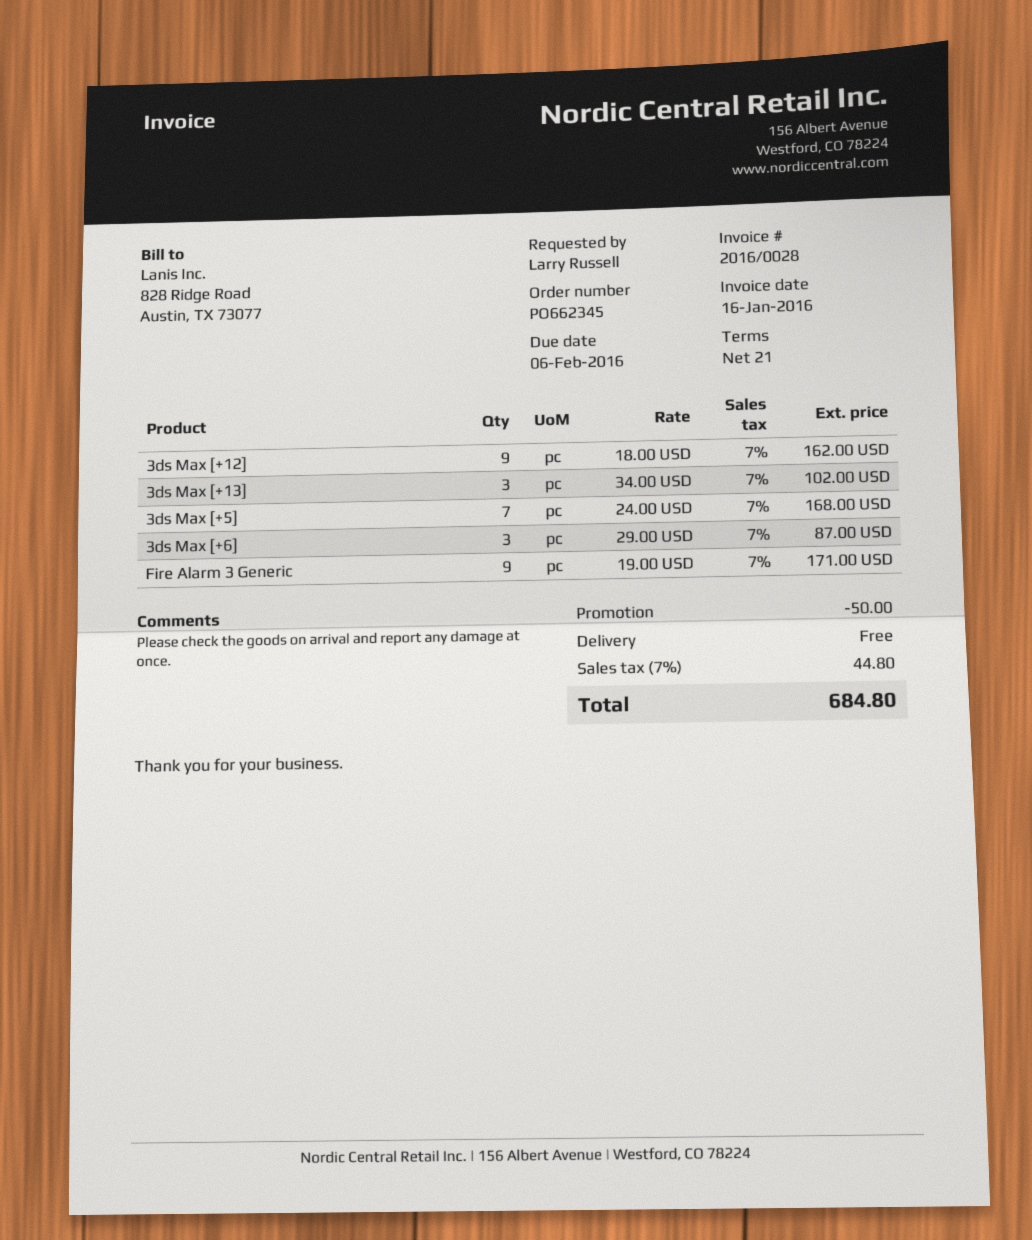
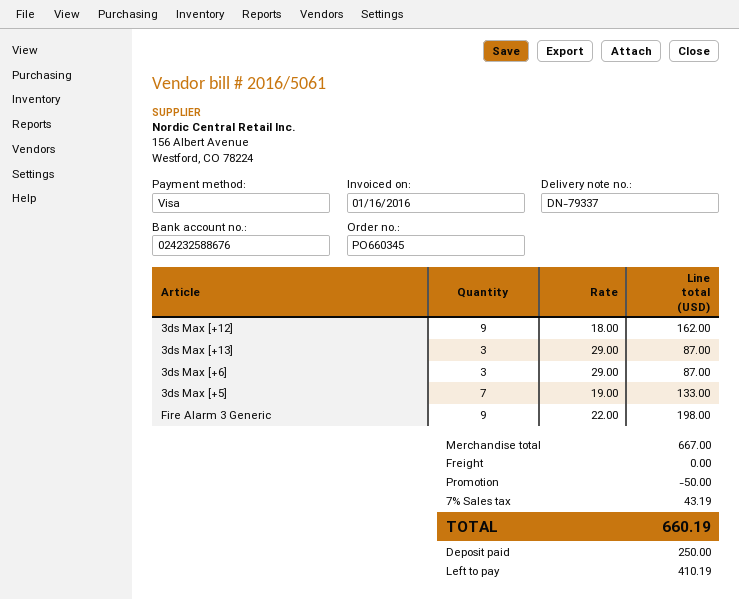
order number: PO662345 -> PO660345
invoice number: 2016/0028 -> 2016/5061
3ds Max [+13]: 3 x 34.00 = 102.00 -> 3 x 29.00 = 87.00
3ds Max [+5]: 7 x 24.00 = 168.00 -> 7 x 19.00 = 133.00
Fire Alarm 3 Generic: 9 x 19.00 = 171.00 -> 9 x 22.00 = 198.00
tax: 7% = 44.80 -> 7% = 43.19
total: 684.80 -> 660.19

